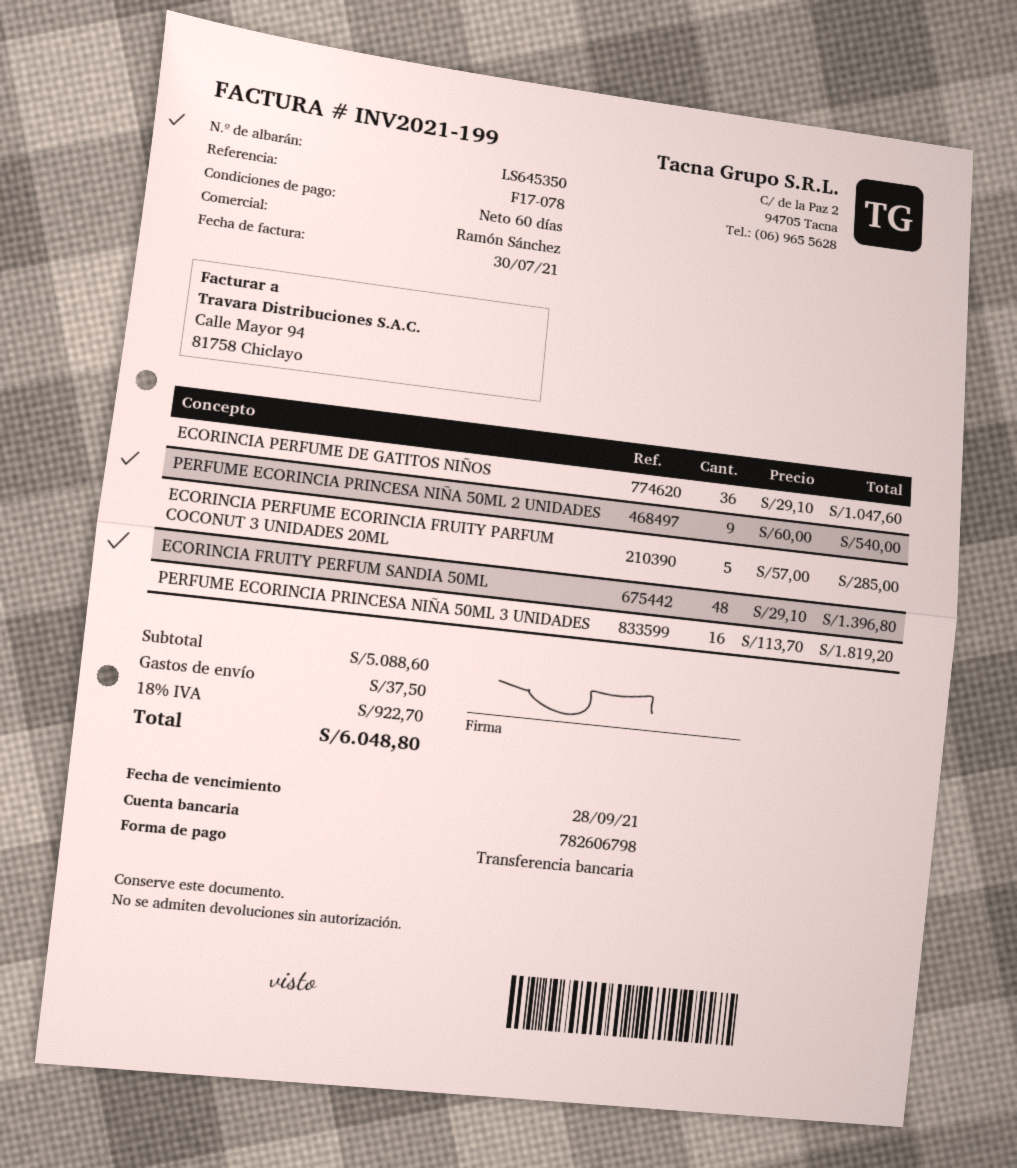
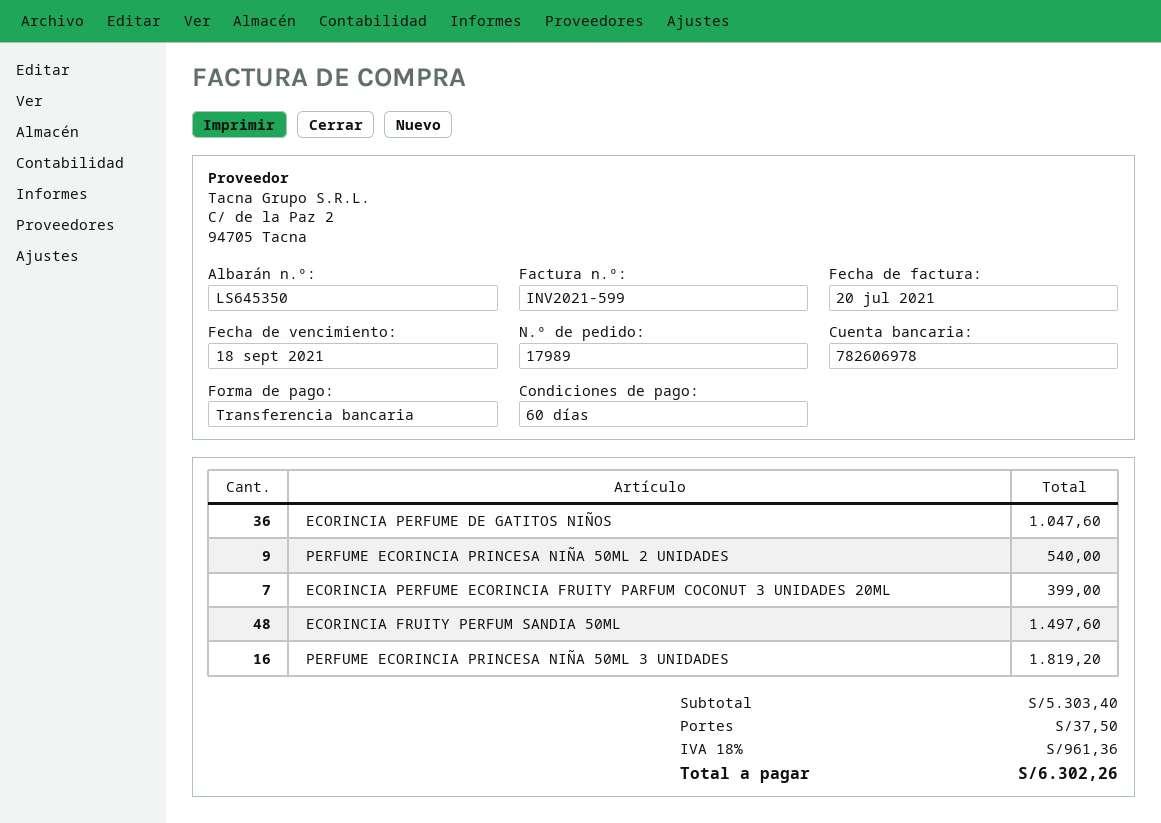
invoice number: INV2021-199 -> INV2021-599
invoice date: 2021-07-30 -> 2021-07-20
due date: 2021-09-28 -> 2021-09-18
bank account: 782606798 -> 782606978
ECORINCIA PERFUME ECORINCIA FRUITY PARFUM COCONUT 3 UNIDADES 20ML: 5 for 285.00 -> 7 for 399.00
ECORINCIA FRUITY PERFUM SANDIA 50ML: 48 for 1396.80 -> 48 for 1497.60
subtotal: 5088.60 -> 5303.40
tax: 18% = 922.70 -> 18% = 961.36
total: 6048.80 -> 6302.26

